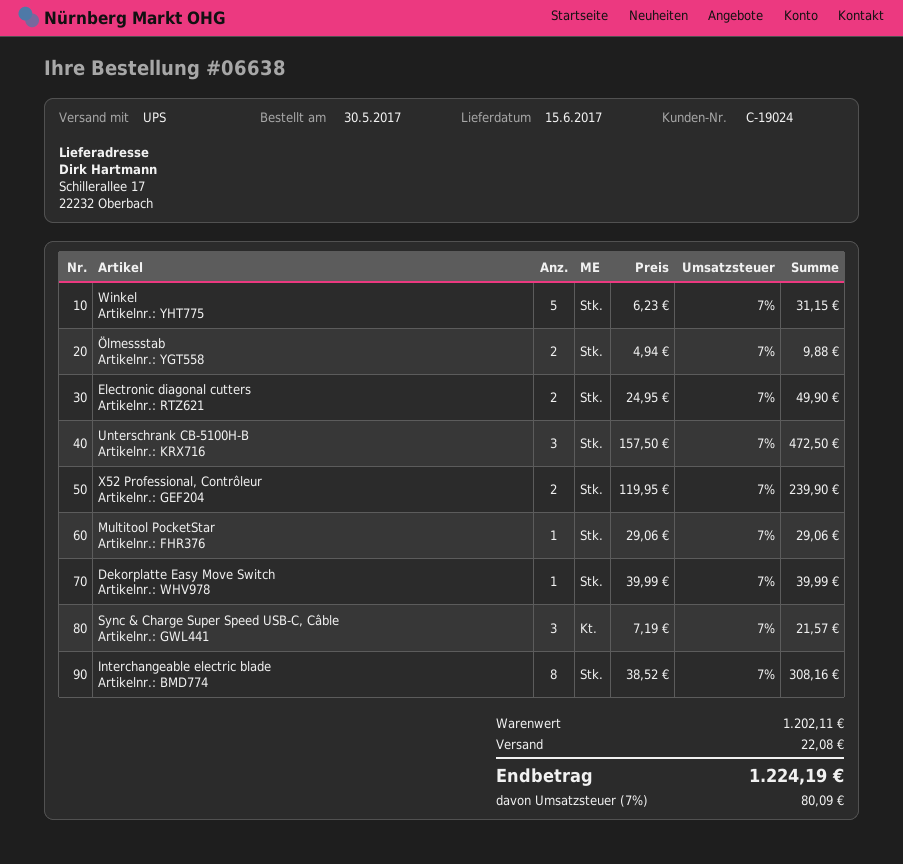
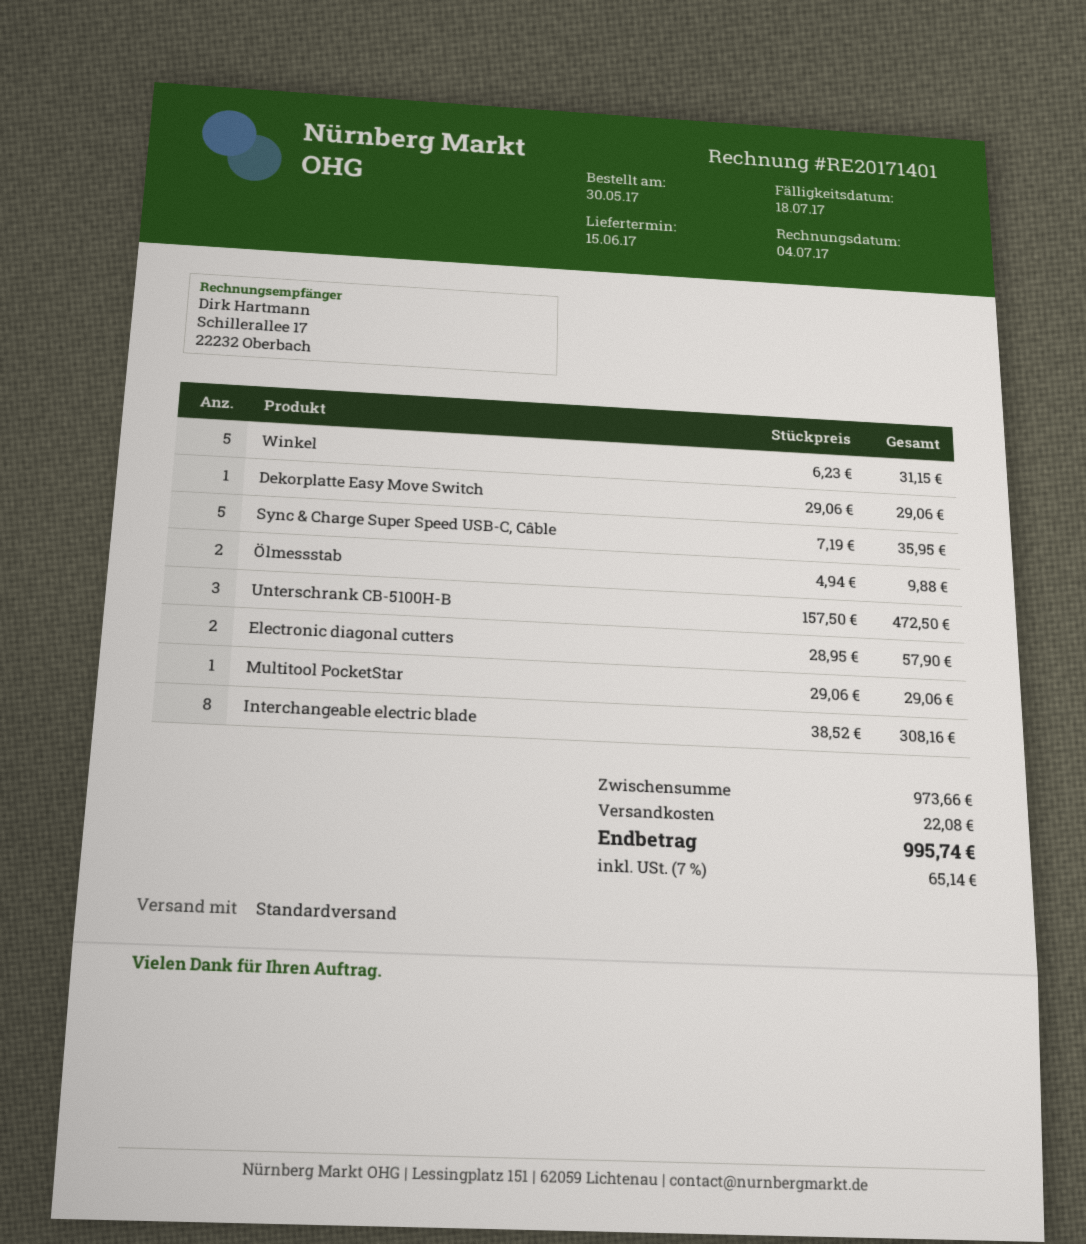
shipping method: UPS -> standard
Electronic diagonal cutters: 2 x 24.95 = 49.90 -> 2 x 28.95 = 57.90
X52 Professional, Contrôleur: 2 x 119.95 = 239.90 -> none
Dekorplatte Easy Move Switch: 1 x 39.99 = 39.99 -> 1 x 29.06 = 29.06
Sync & Charge Super Speed USB-C, Câble: 3 x 7.19 = 21.57 -> 5 x 7.19 = 35.95
subtotal: 1202.11 -> 973.66
tax: 7% = 80.09 -> 7% = 65.14
total: 1224.19 -> 995.74

